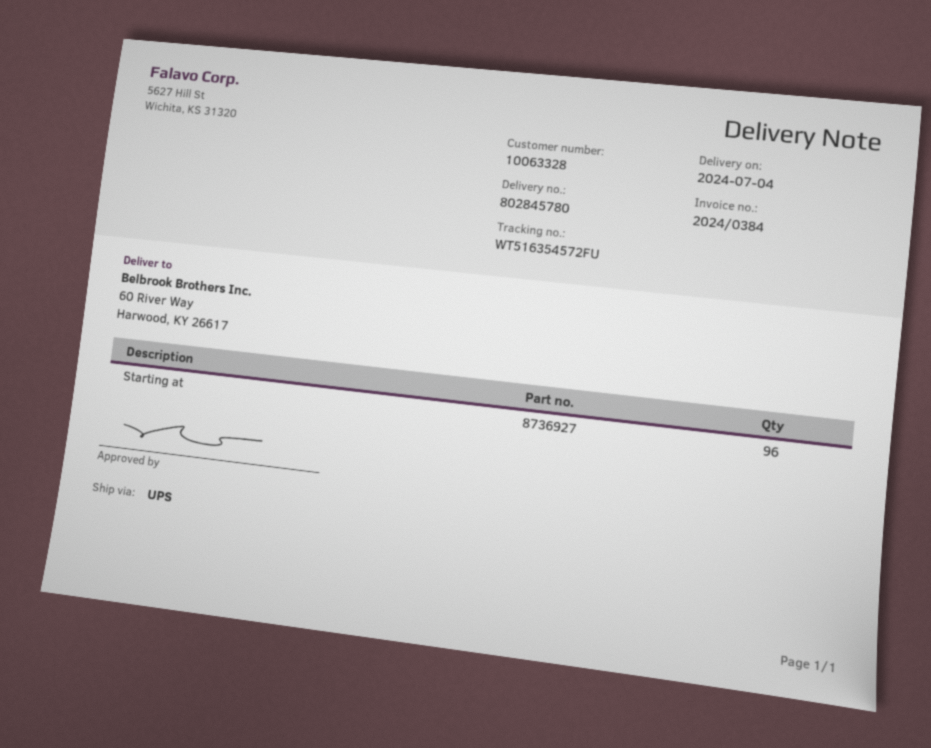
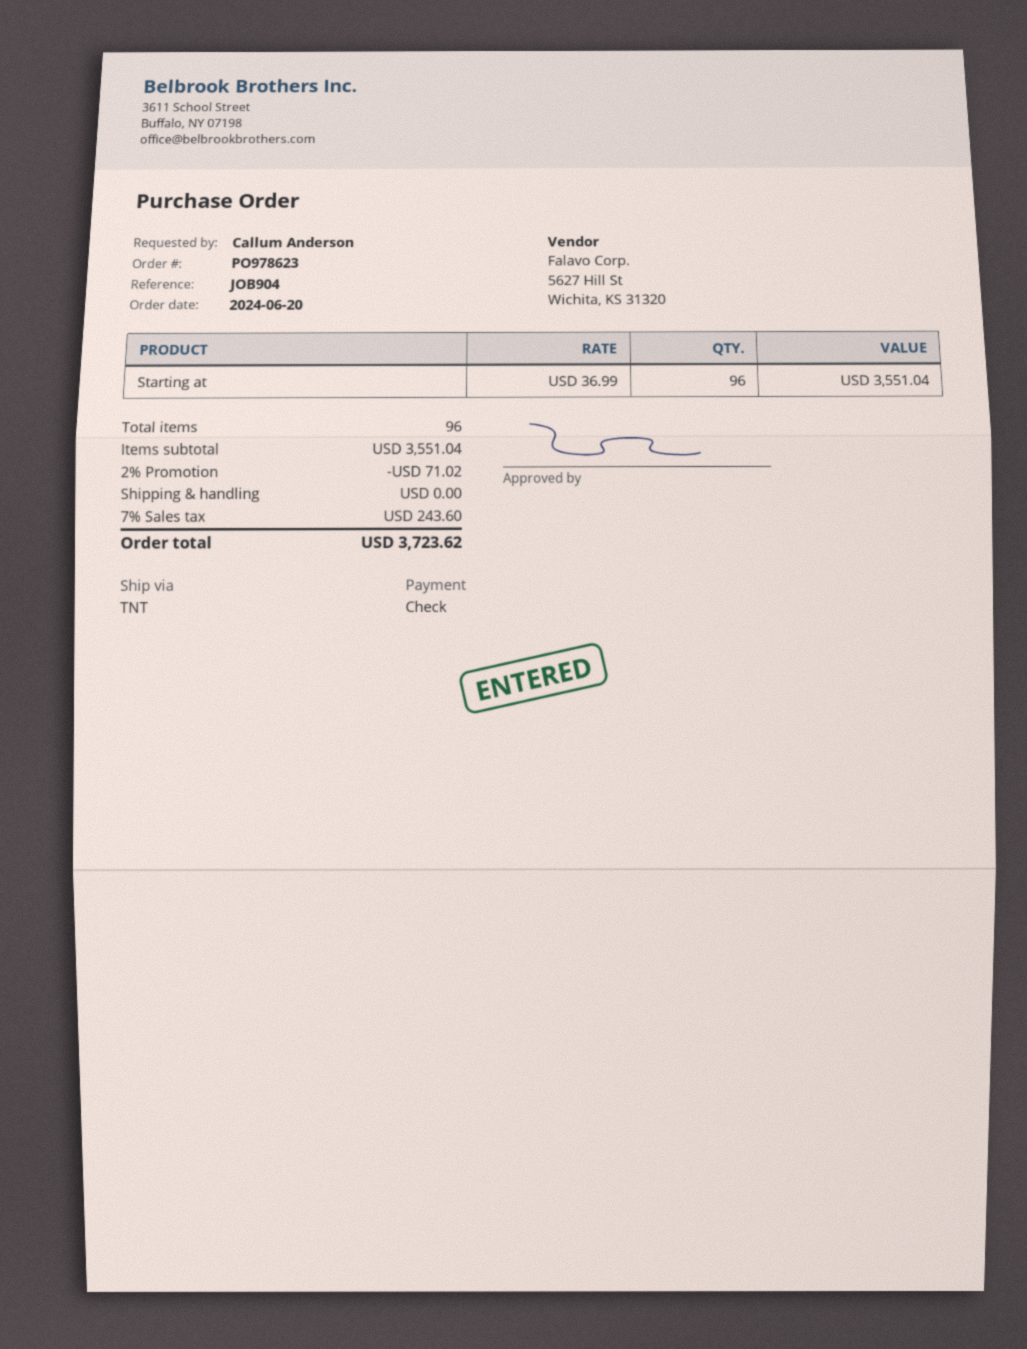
shipping method: UPS -> TNT

